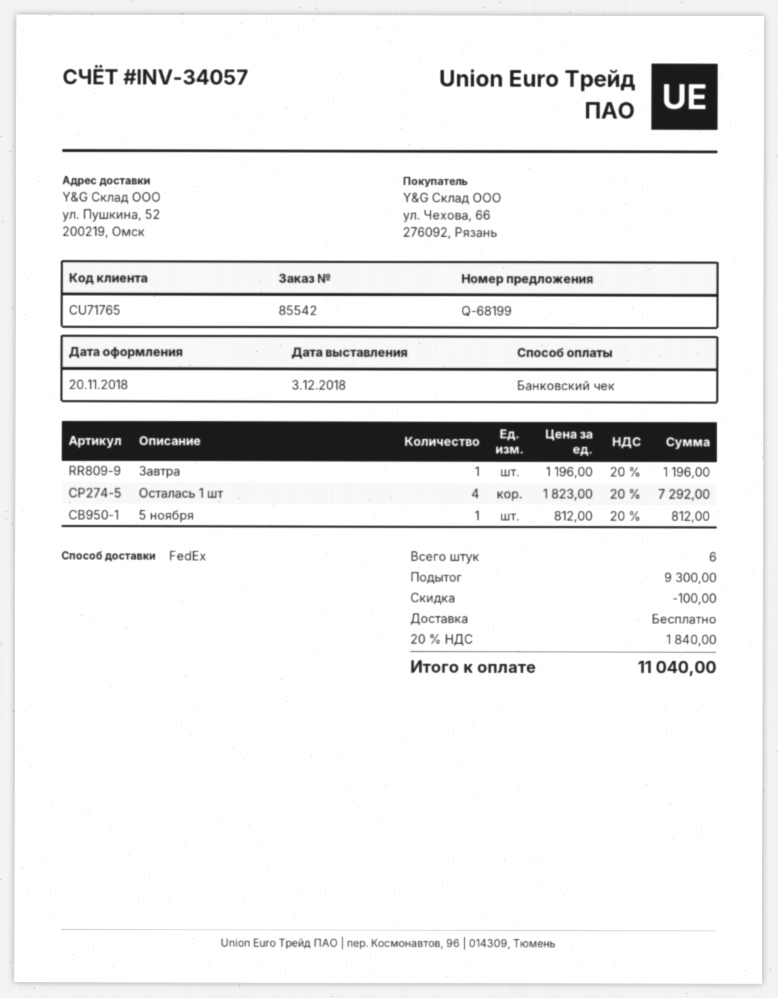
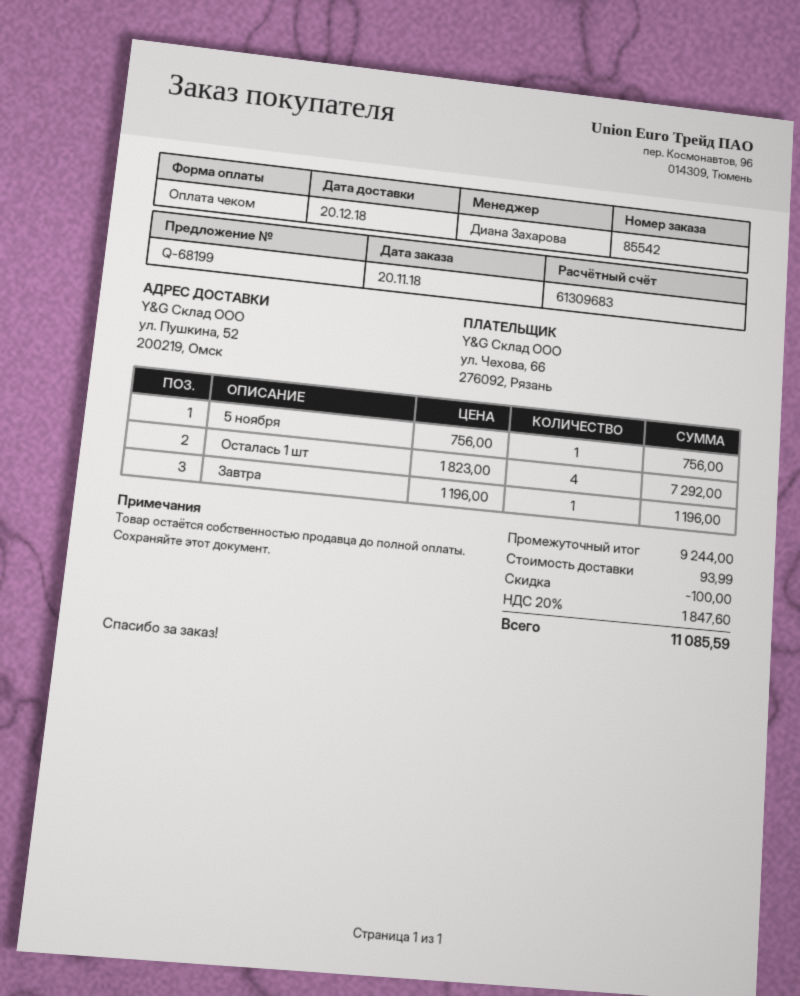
5 ноября: 1 x 812.00 = 812.00 -> 1 x 756.00 = 756.00
subtotal: 9300.00 -> 9244.00
shipping: 0.00 -> 93.99
tax: 20% = 1840.00 -> 20% = 1847.60
total: 11040.00 -> 11085.59

